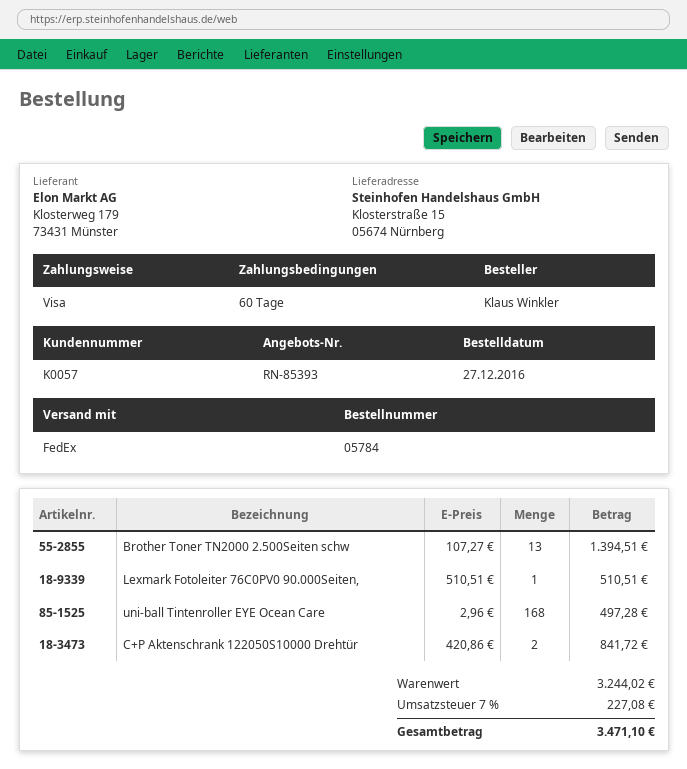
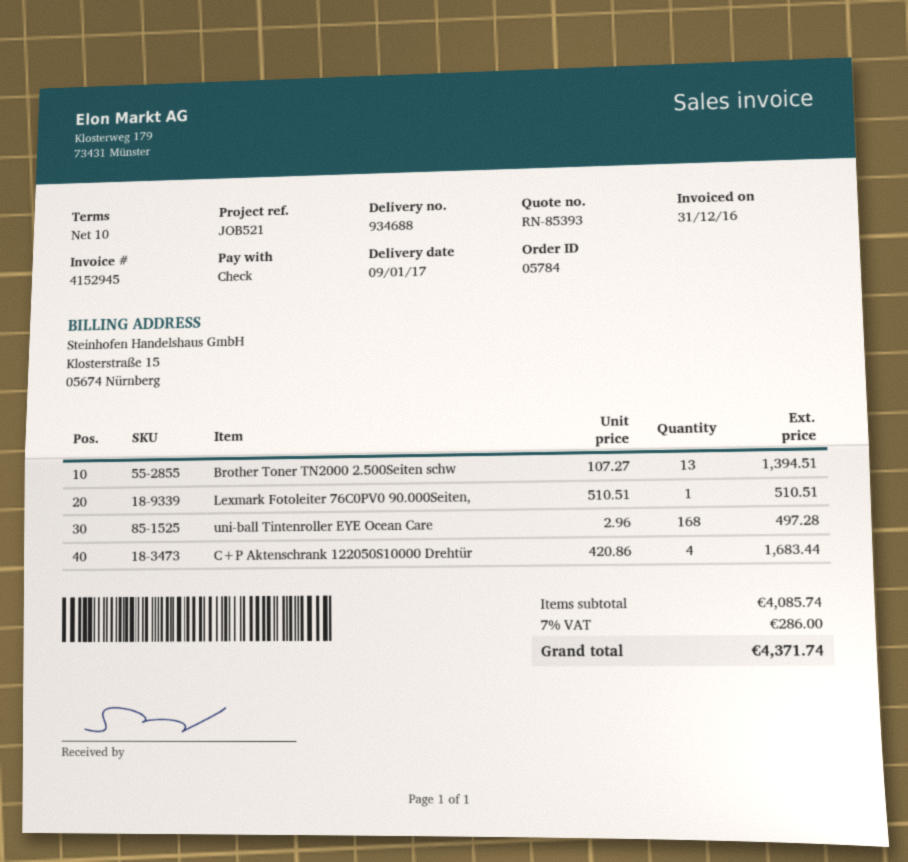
payment terms: 60 days -> 10 days
payment method: Visa -> cheque
C+P Aktenschrank 122050S10000 Drehtür: 2 x 420.86 = 841.72 -> 4 x 420.86 = 1683.44
subtotal: 3244.02 -> 4085.74
tax: 7% = 227.08 -> 7% = 286.00
total: 3471.10 -> 4371.74

